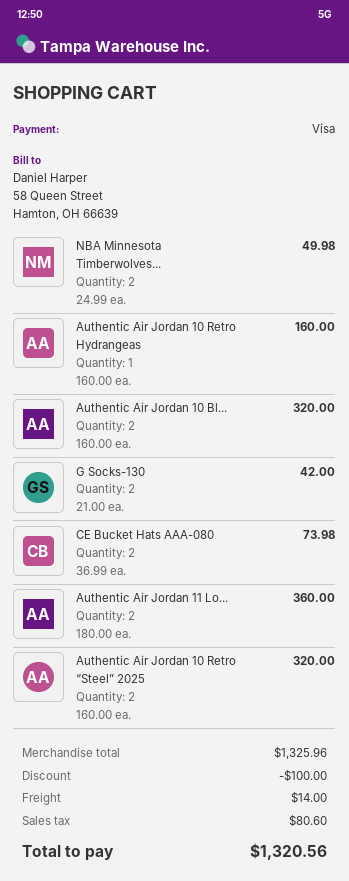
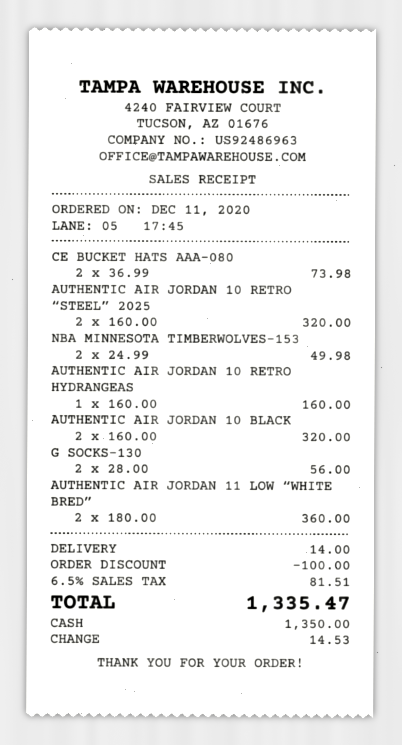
payment method: Visa -> cash
G Socks-130: 2 x 21.00 = 42.00 -> 2 x 28.00 = 56.00
tax: 80.60 -> 81.51
total: 1320.56 -> 1335.47

